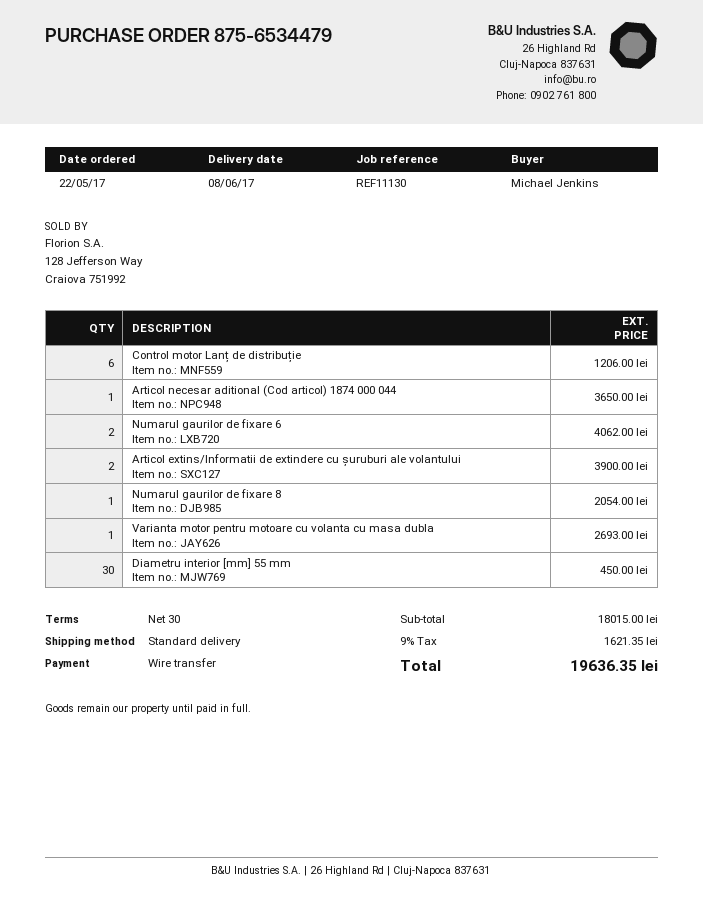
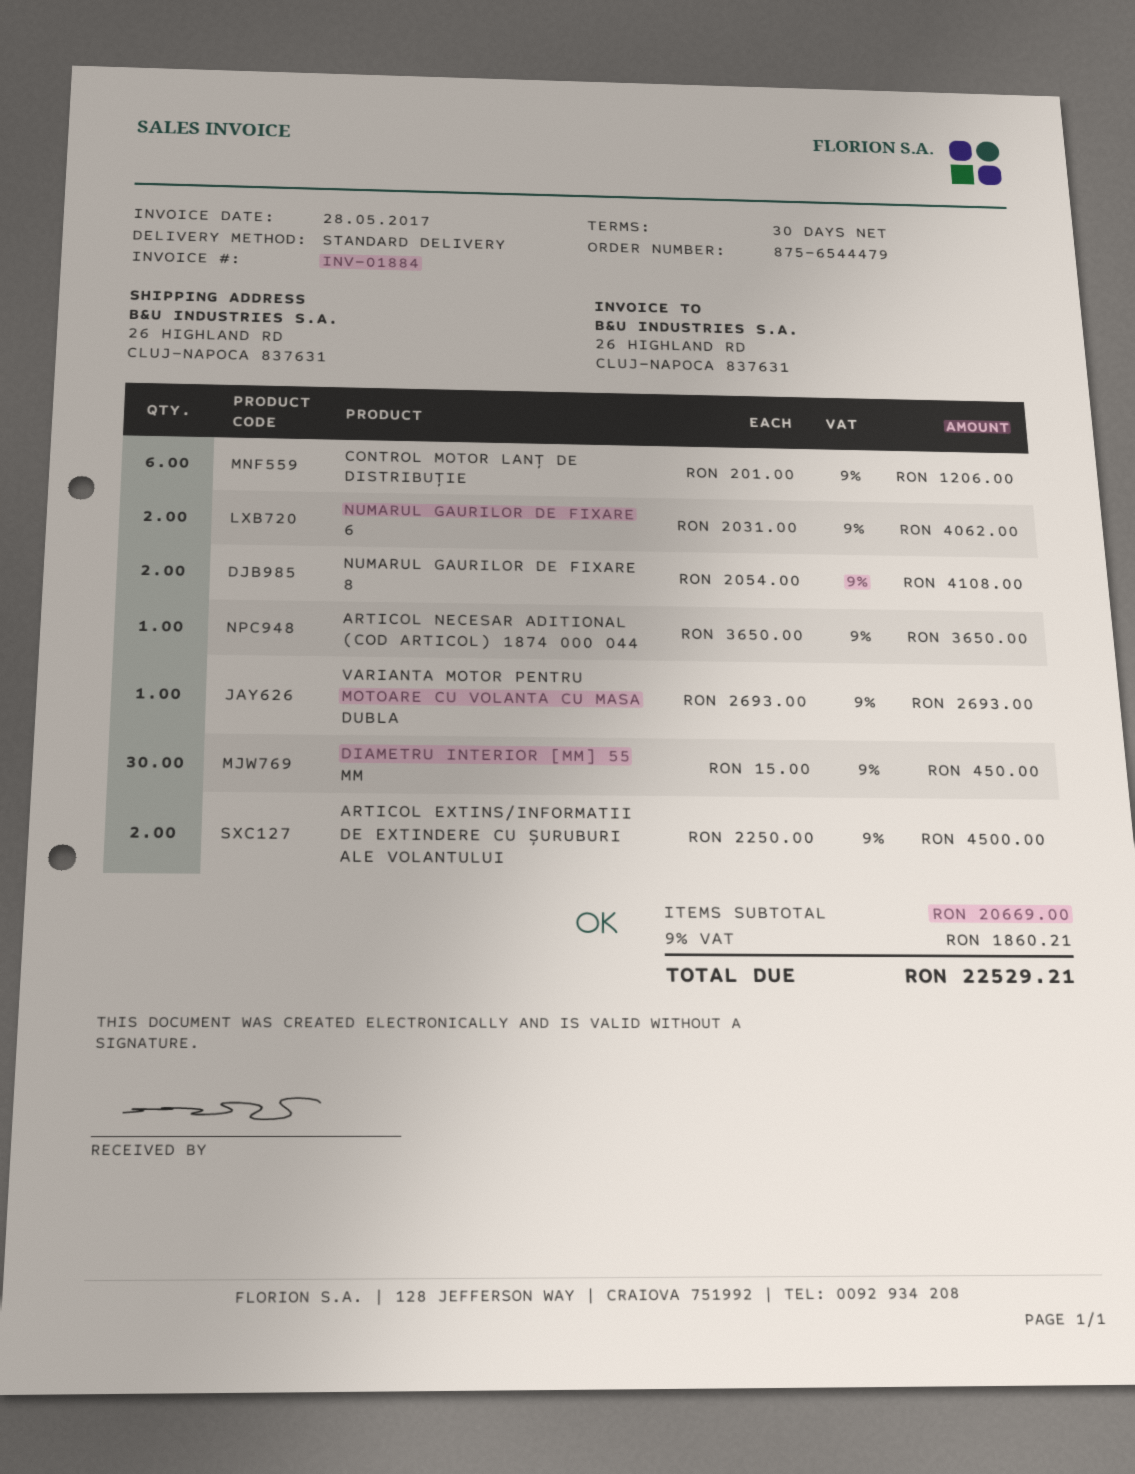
order number: 875-6534479 -> 875-6544479
Articol extins/Informatii de extindere cu șuruburi ale volantului: 2 for 3900.00 -> 2 for 4500.00
Numarul gaurilor de fixare 8: 1 for 2054.00 -> 2 for 4108.00
subtotal: 18015.00 -> 20669.00
tax: 9% = 1621.35 -> 9% = 1860.21
total: 19636.35 -> 22529.21

